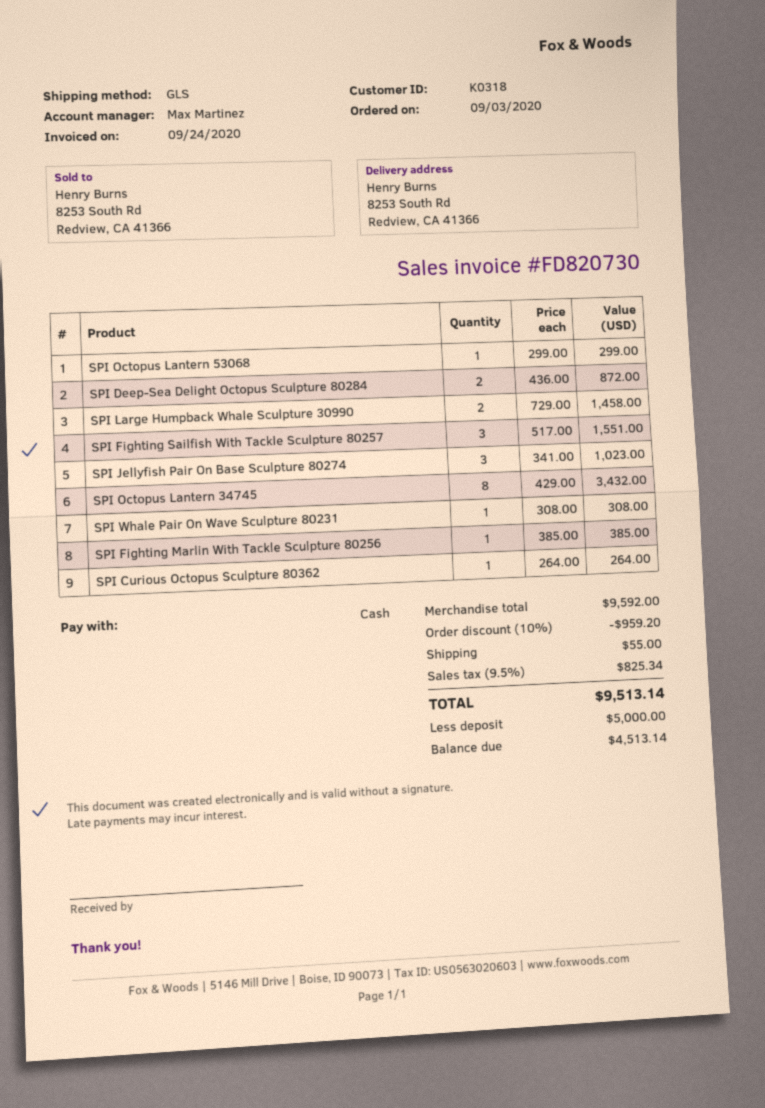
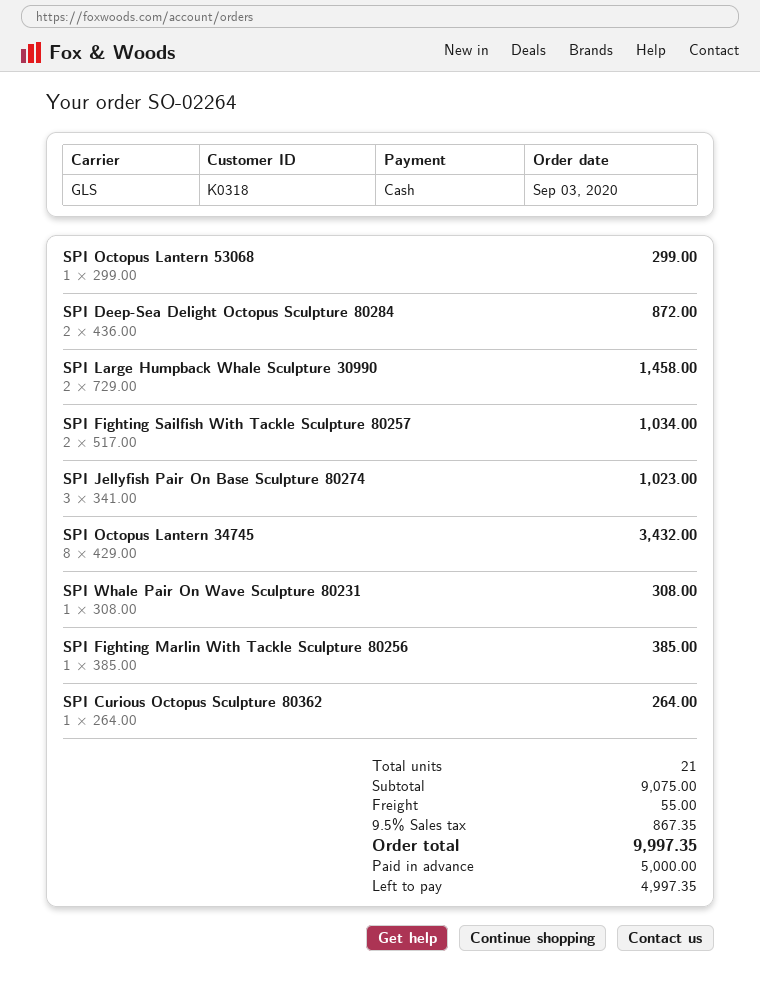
SPI Fighting Sailfish With Tackle Sculpture 80257: 3 x 517.00 = 1551.00 -> 2 x 517.00 = 1034.00
subtotal: 9592.00 -> 9075.00
discount: 10% = 959.20 -> none
tax: 9.5% = 825.34 -> 9.5% = 867.35
total: 9513.14 -> 9997.35
balance: 4513.14 -> 4997.35

